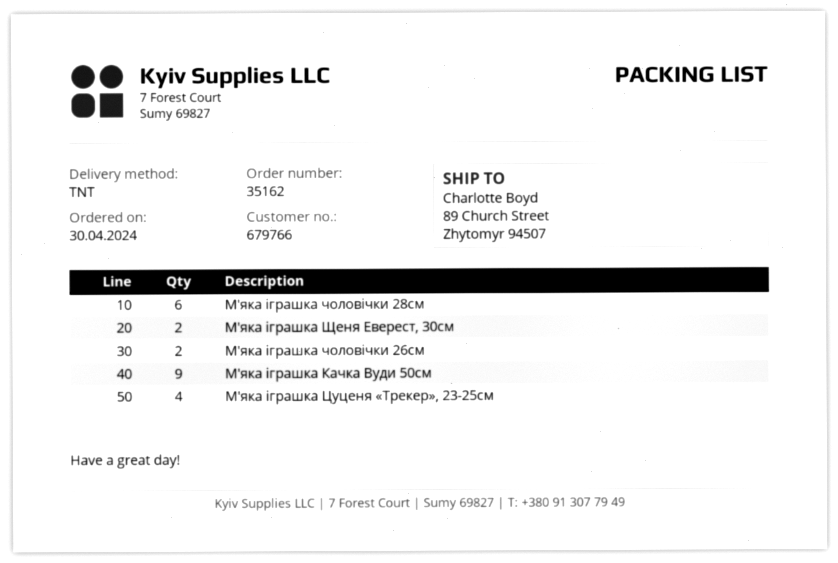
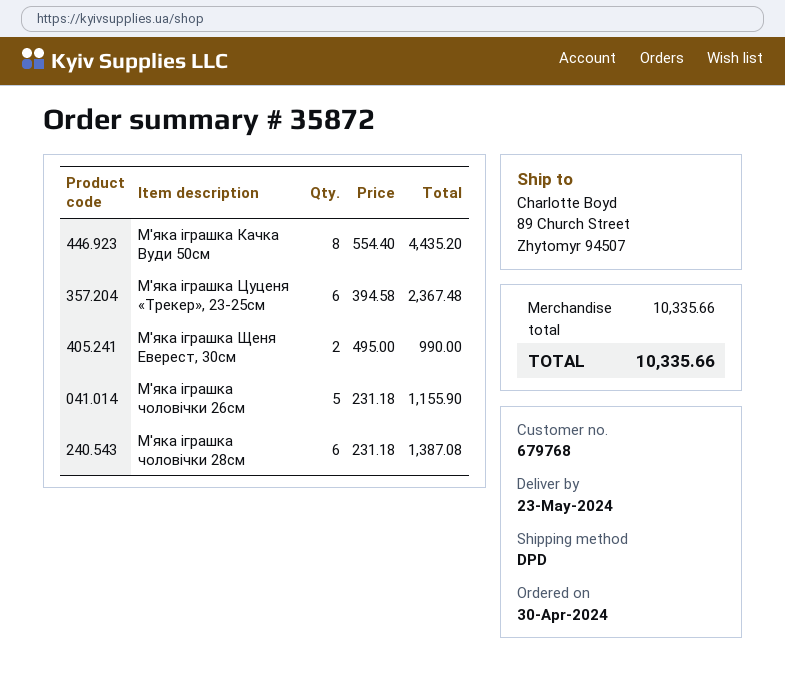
order number: 35162 -> 35872
customer number: 679766 -> 679768
shipping method: TNT -> DPD
М'яка іграшка чоловічки 26см: 2 -> 5
М'яка іграшка Качка Вуди 50см: 9 -> 8
М'яка іграшка Цуценя «Трекер», 23-25см: 4 -> 6

